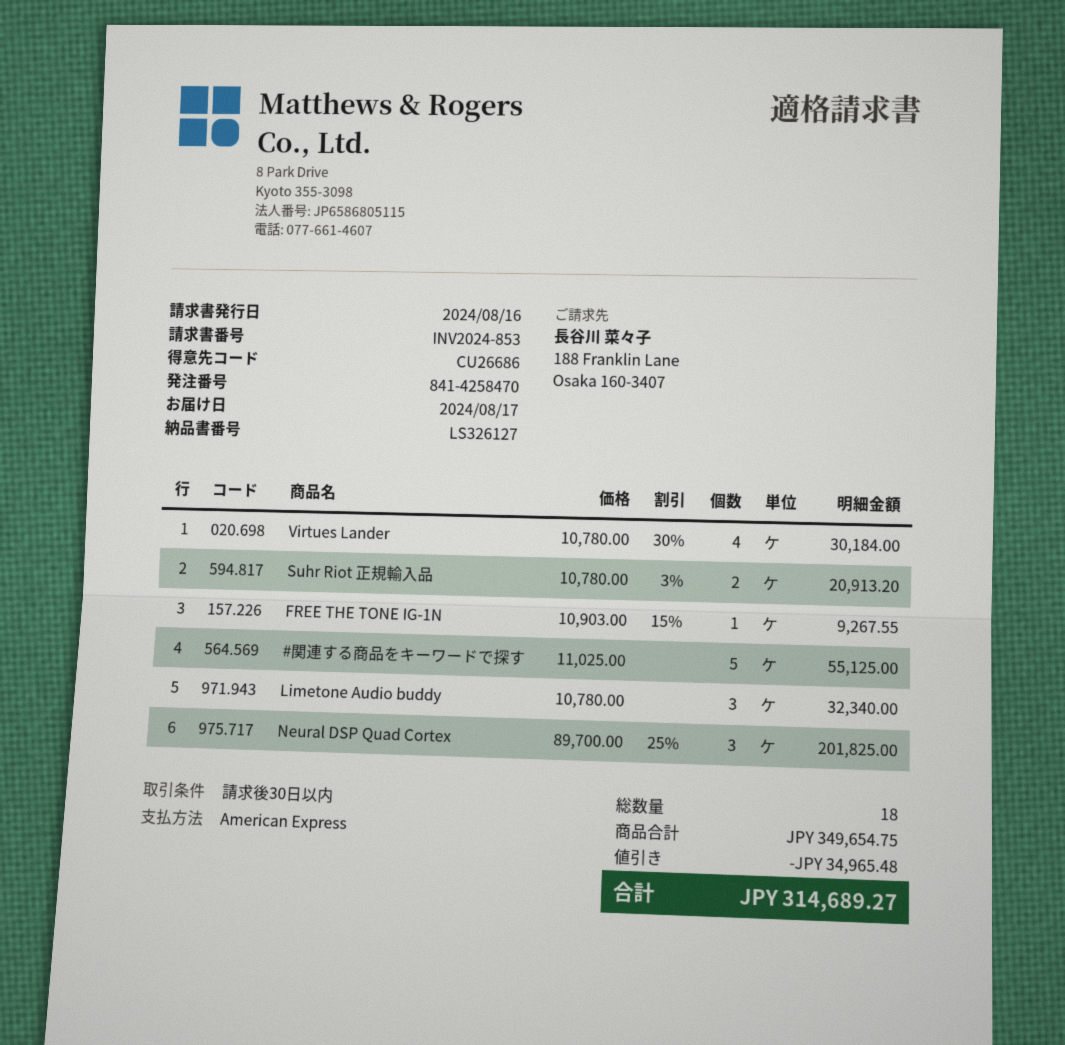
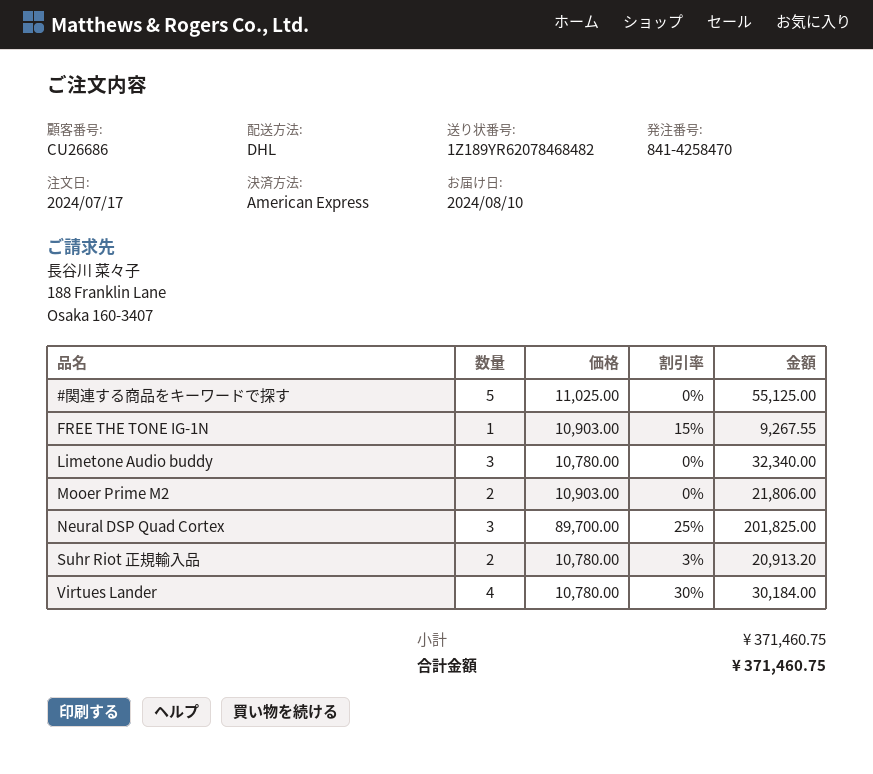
delivery date: 2024-08-17 -> 2024-08-10
Mooer Prime M2: none -> 2 x 10903.00 = 21806.00
subtotal: 349654.75 -> 371460.75
discount: 34965.48 -> none
total: 314689.27 -> 371460.75

